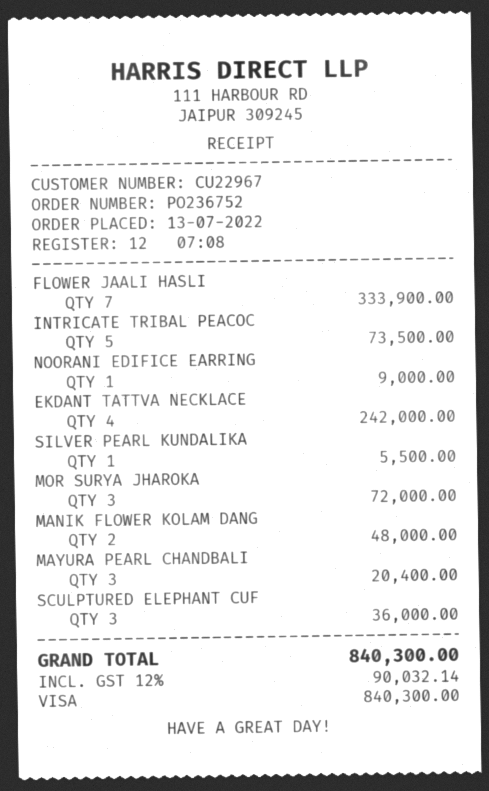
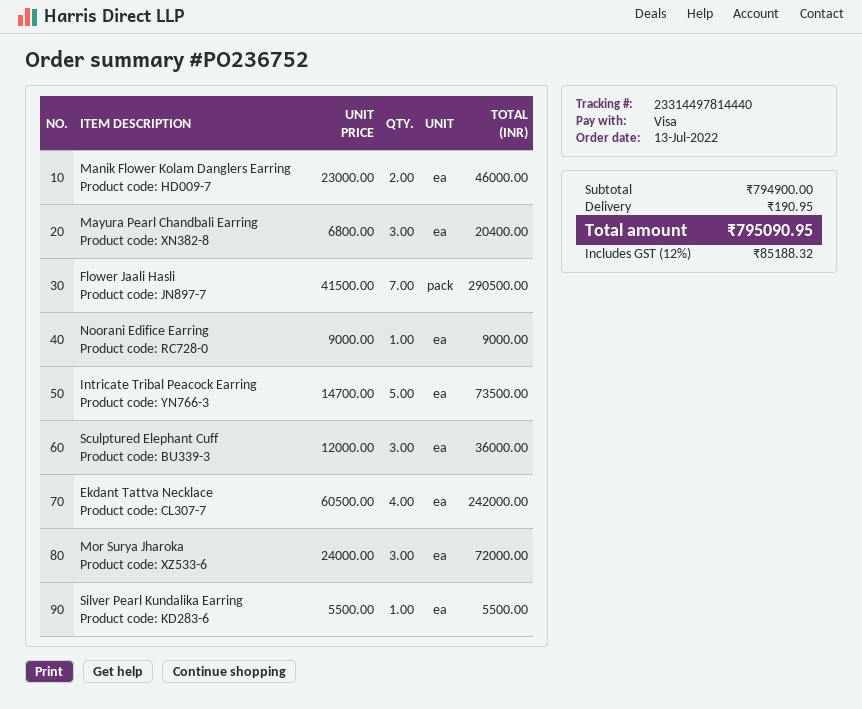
FLOWER JAALI HASLI: 7 for 333900.00 -> 7 for 290500.00
MANIK FLOWER KOLAM DANG: 2 for 48000.00 -> 2 for 46000.00
shipping: none -> 190.95
tax: 12% = 90032.14 -> 12% = 85188.32
total: 840300.00 -> 795090.95

